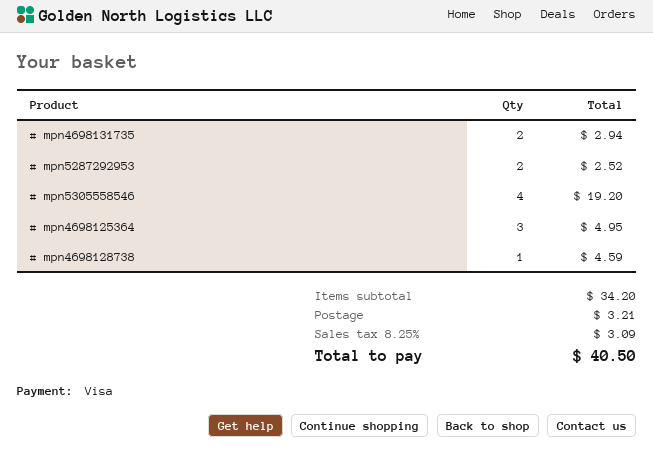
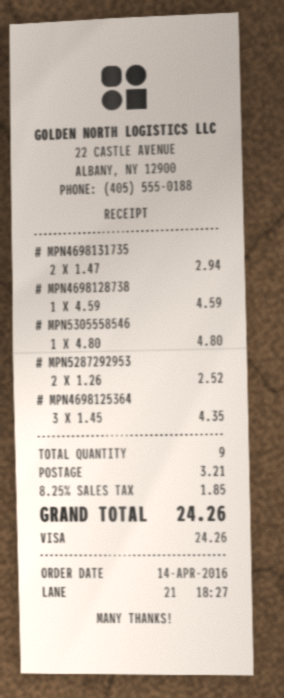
# mpn5305558546: 4 for 19.20 -> 1 for 4.80
# mpn4698125364: 3 for 4.95 -> 3 for 4.35
tax: 8.25% = 3.09 -> 8.25% = 1.85
total: 40.50 -> 24.26

